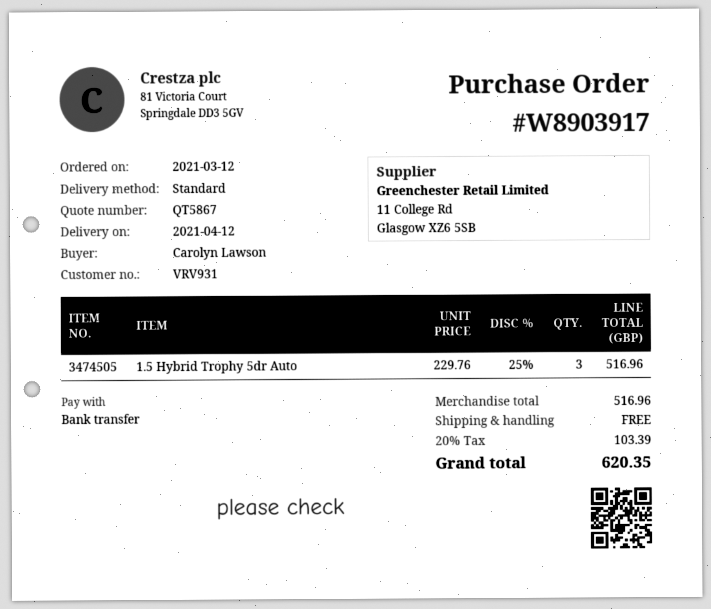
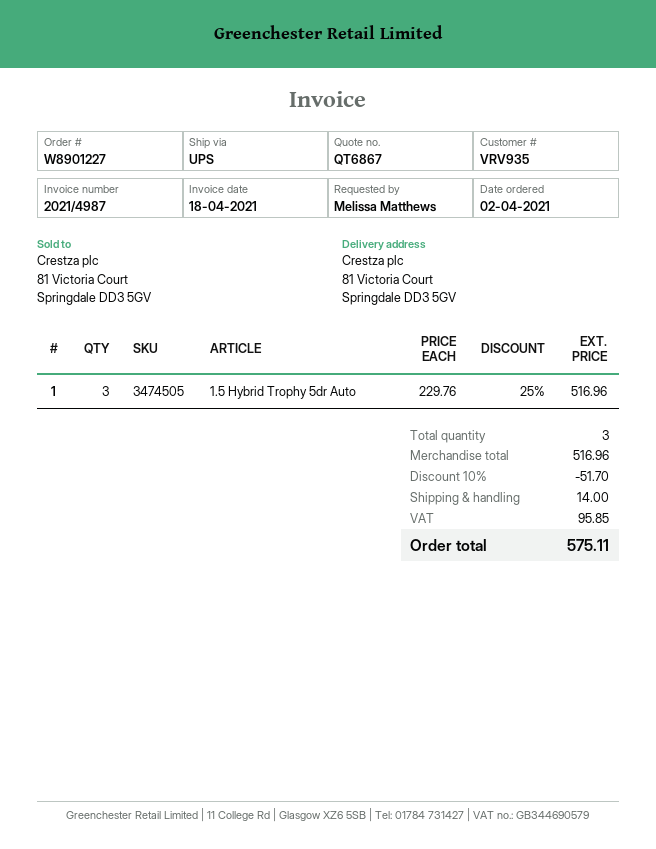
quote number: QT5867 -> QT6867
order number: W8903917 -> W8901227
order date: 2021-03-12 -> 2021-04-02
customer number: VRV931 -> VRV935
ordered by: Carolyn Lawson -> Melissa Matthews
shipping method: standard -> UPS
discount: none -> 10% = 51.70
shipping: 0.00 -> 14.00
tax: 103.39 -> 95.85
total: 620.35 -> 575.11

